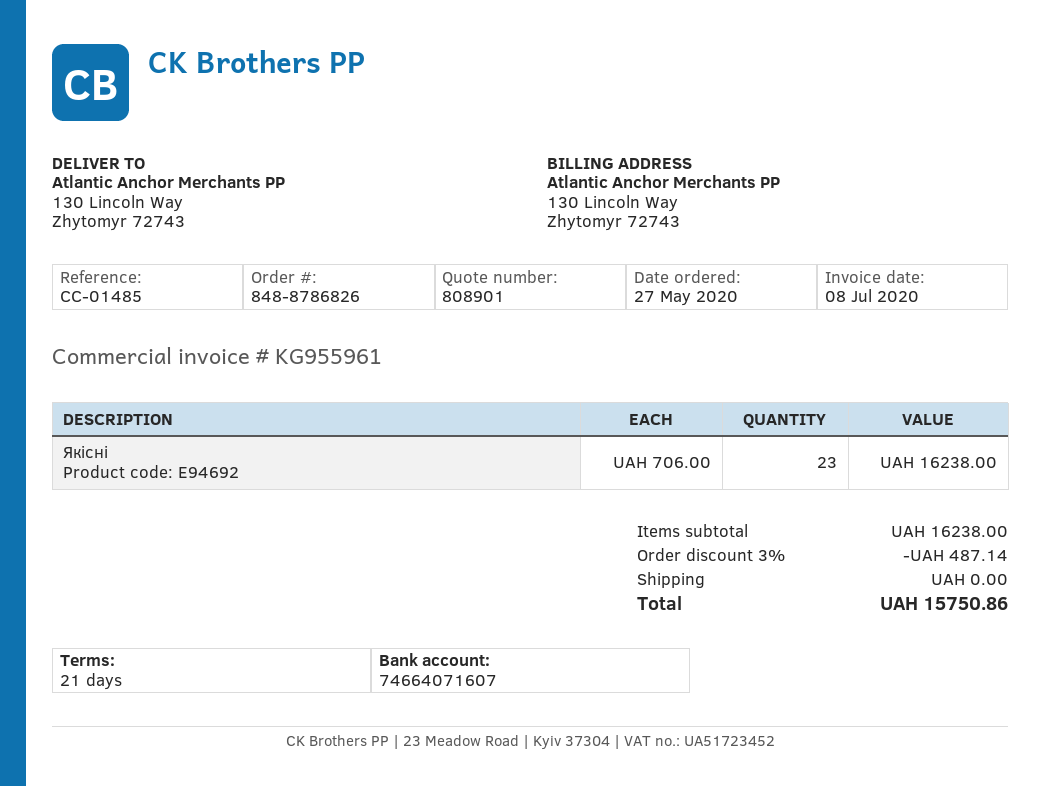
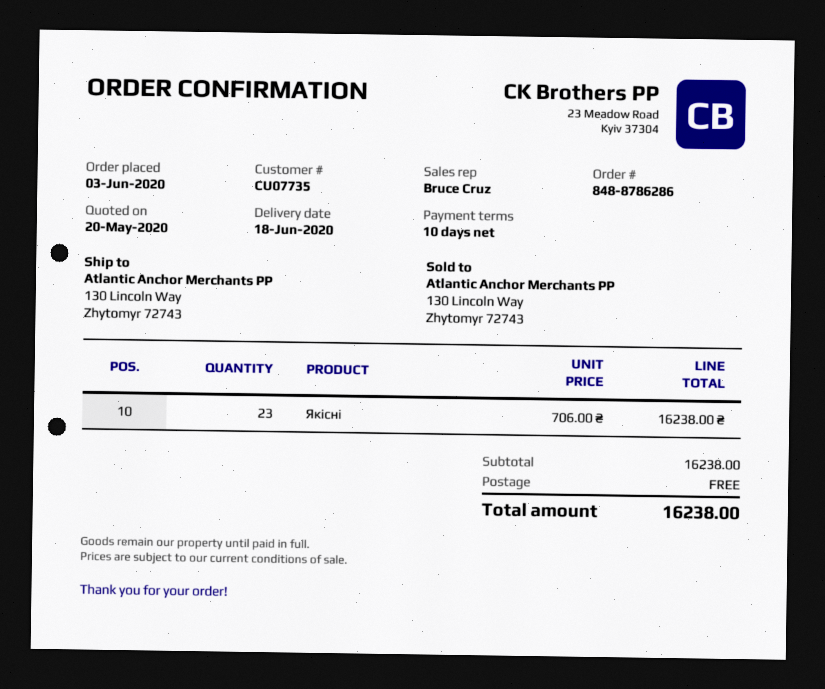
order number: 848-8786826 -> 848-8786286
order date: 2020-05-27 -> 2020-06-03
payment terms: 21 days -> 10 days
discount: 3% = 487.14 -> none
total: 15750.86 -> 16238.00

